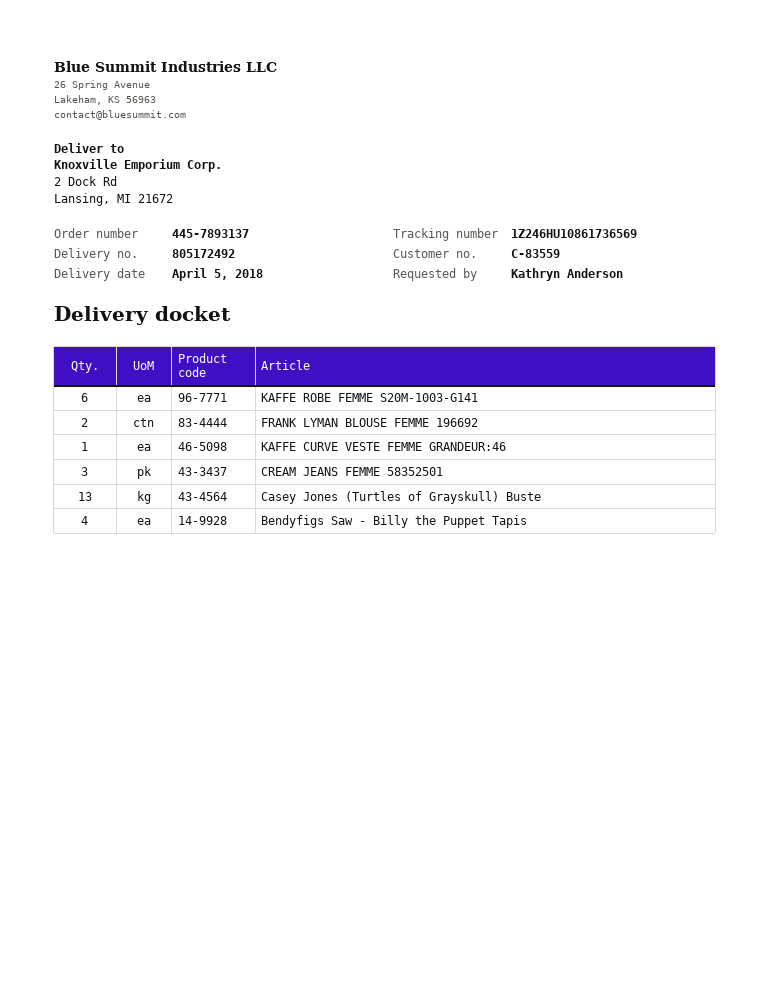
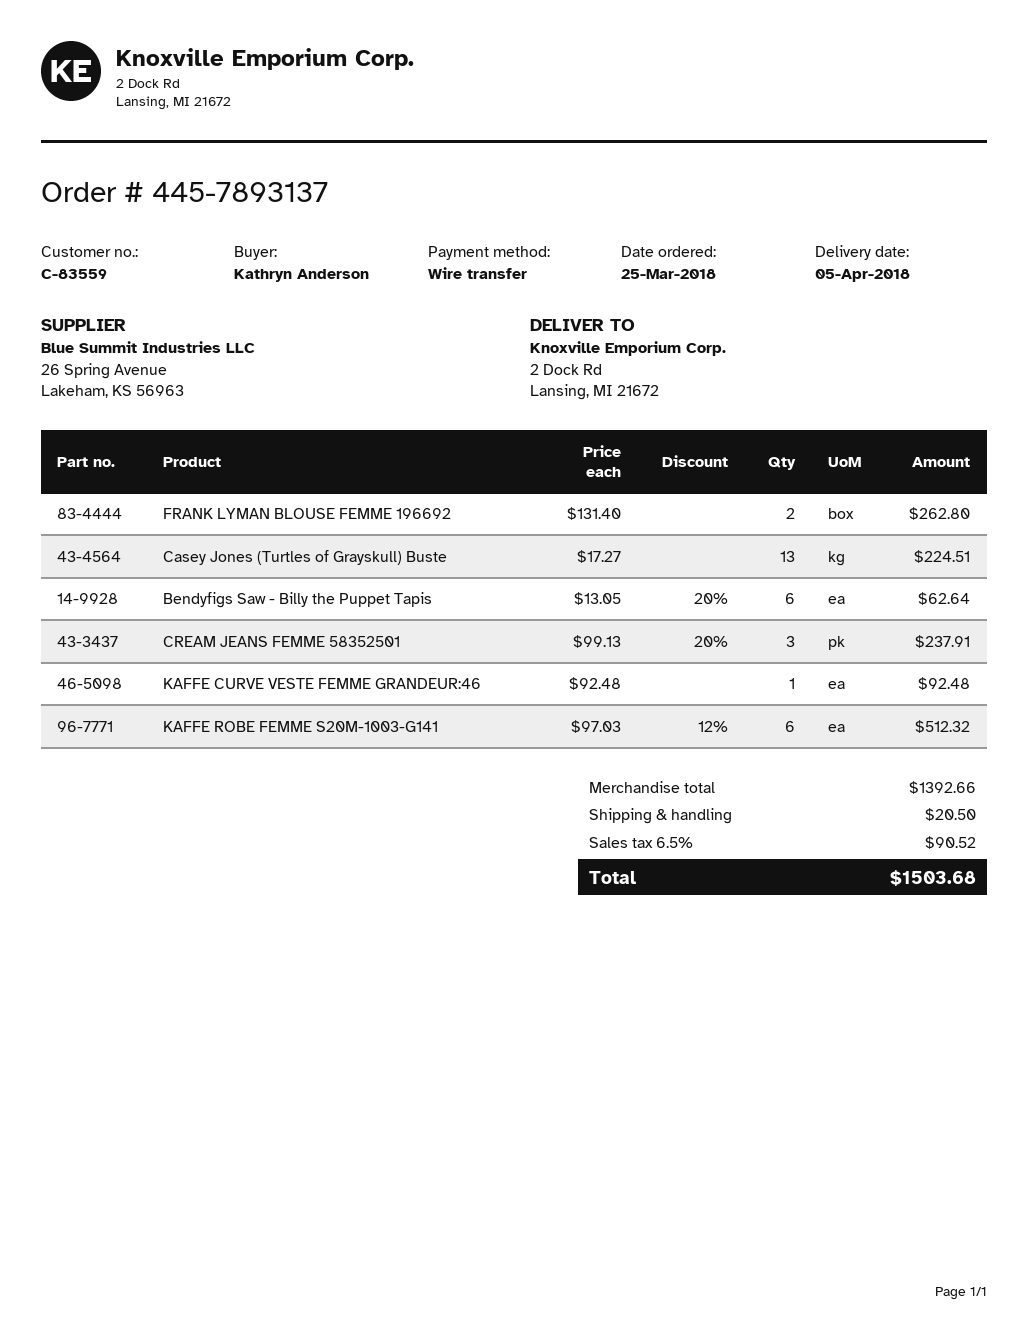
Bendyfigs Saw - Billy the Puppet Tapis: 4 -> 6

